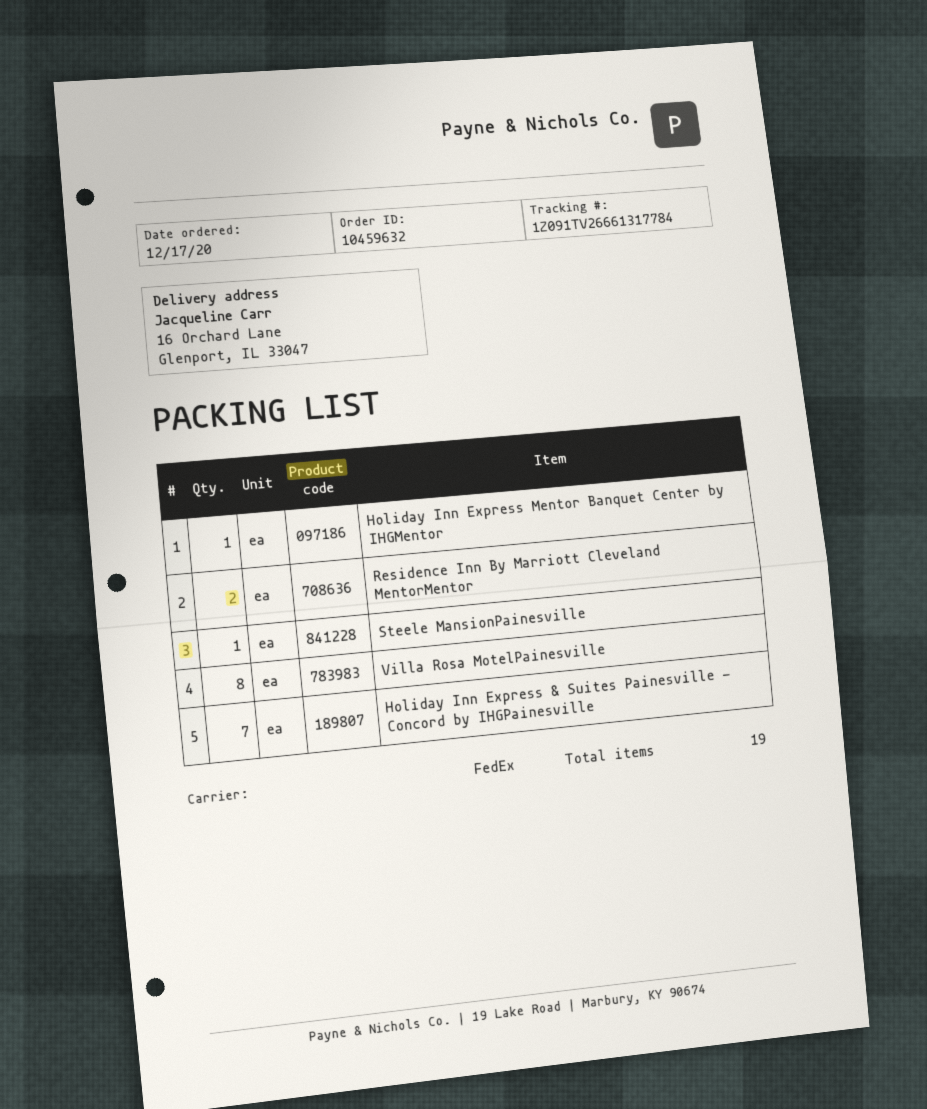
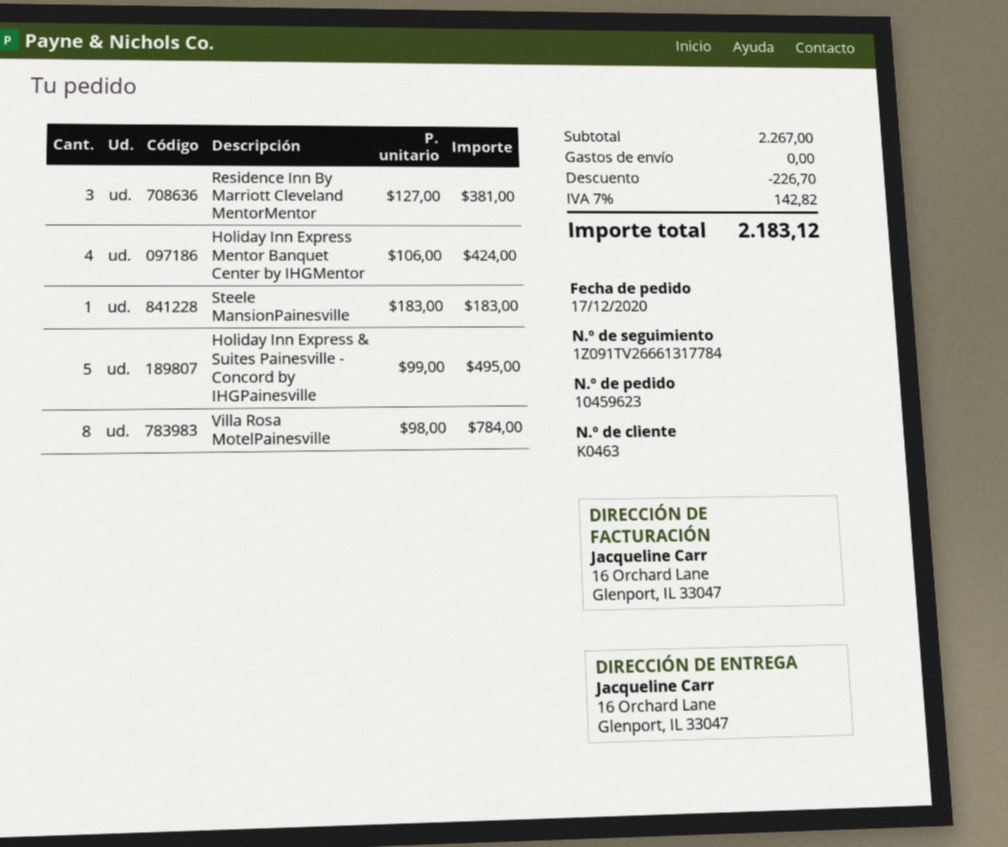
order number: 10459632 -> 10459623
Holiday Inn Express Mentor Banquet Center by IHGMentor: 1 -> 4
Residence Inn By Marriott Cleveland MentorMentor: 2 -> 3
Holiday Inn Express & Suites Painesville - Concord by IHGPainesville: 7 -> 5

